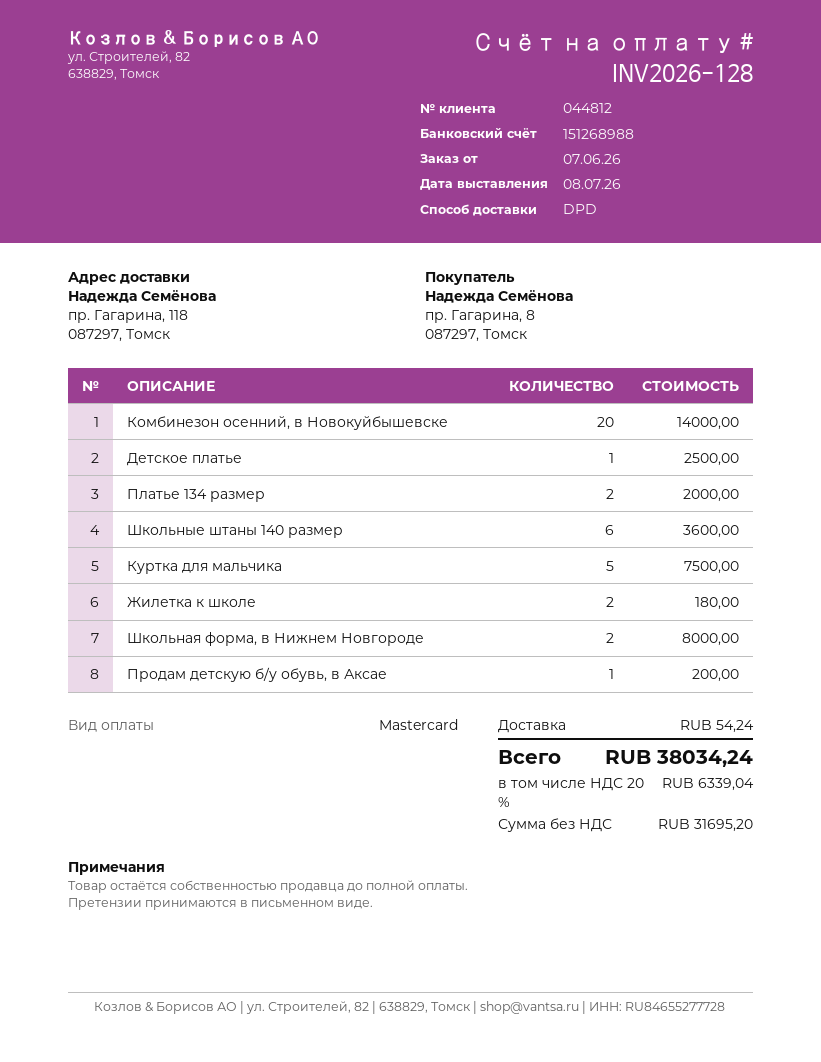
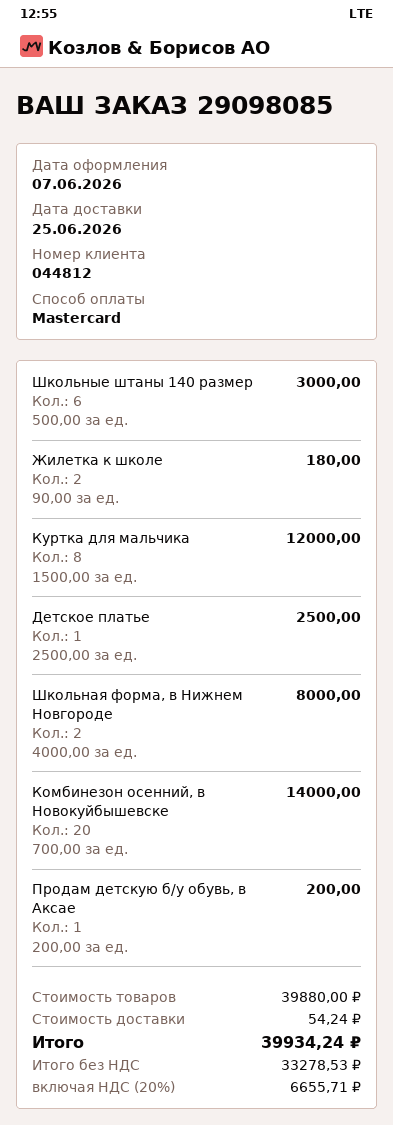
Платье 134 размер: 2 for 2000.00 -> none
Школьные штаны 140 размер: 6 for 3600.00 -> 6 for 3000.00
Куртка для мальчика: 5 for 7500.00 -> 8 for 12000.00
net: 31695.20 -> 33278.53
tax: 20% = 6339.04 -> 20% = 6655.71
total: 38034.24 -> 39934.24

